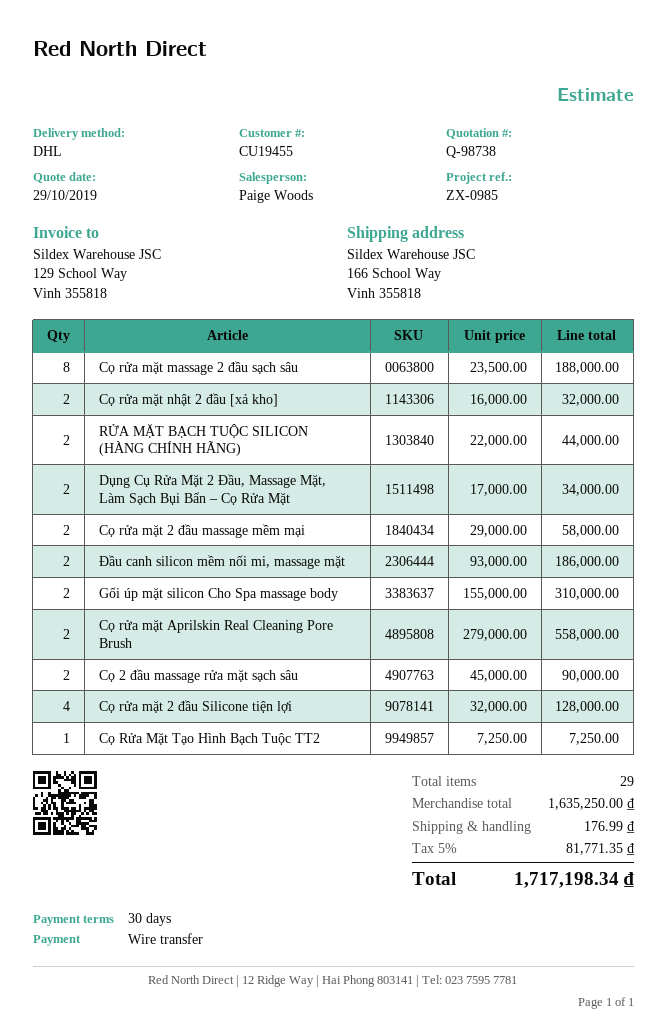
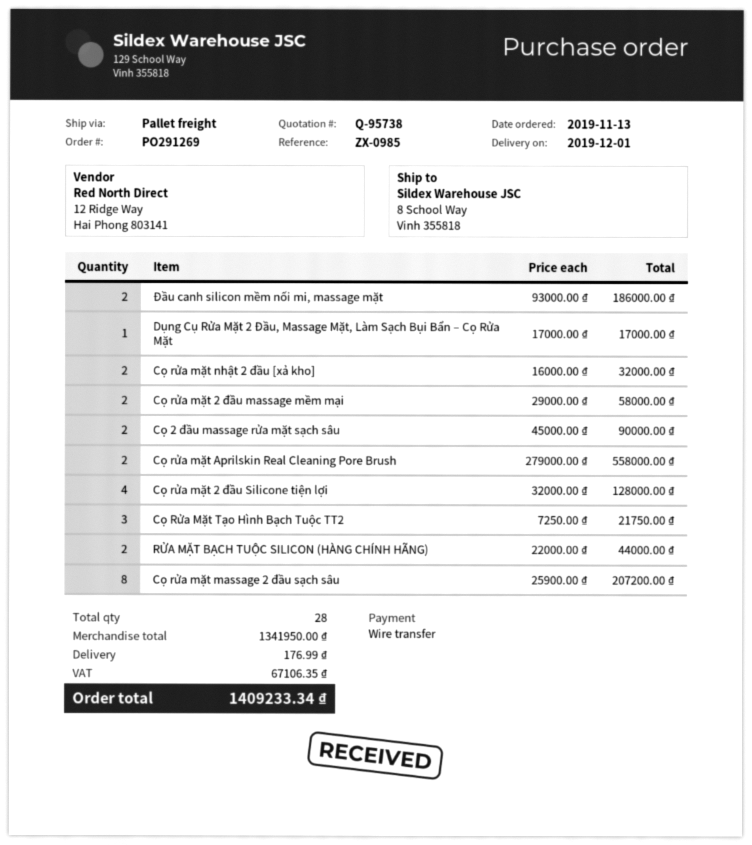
quote number: Q-98738 -> Q-95738
shipping method: DHL -> pallet freight
ship to: 166 School Way, Vinh 355818 -> 8 School Way, Vinh 355818
Cọ rửa mặt massage 2 đầu sạch sâu: 8 x 23500.00 = 188000.00 -> 8 x 25900.00 = 207200.00
Dụng Cụ Rửa Mặt 2 Đầu, Massage Mặt, Làm Sạch Bụi Bẩn – Cọ Rửa Mặt: 2 x 17000.00 = 34000.00 -> 1 x 17000.00 = 17000.00
Gối úp mặt silicon Cho Spa massage body: 2 x 155000.00 = 310000.00 -> none
Cọ Rửa Mặt Tạo Hình Bạch Tuộc TT2: 1 x 7250.00 = 7250.00 -> 3 x 7250.00 = 21750.00
total quantity: 29 -> 28
subtotal: 1635250.00 -> 1341950.00
tax: 81771.35 -> 67106.35
total: 1717198.34 -> 1409233.34

